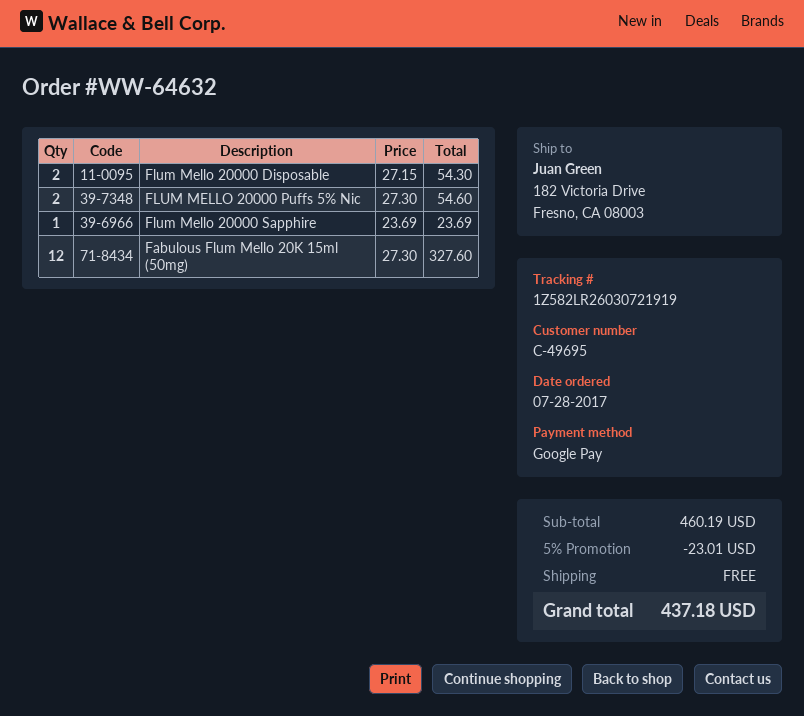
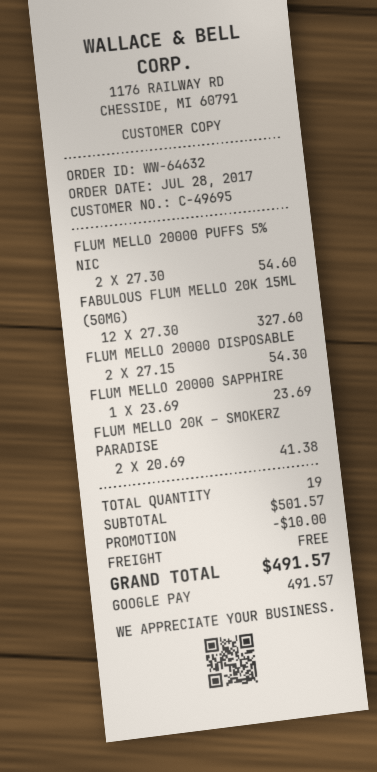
FLUM MELLO 20K – SMOKERZ PARADISE: none -> 2 x 20.69 = 41.38
subtotal: 460.19 -> 501.57
discount: 23.01 -> 10.00
total: 437.18 -> 491.57

